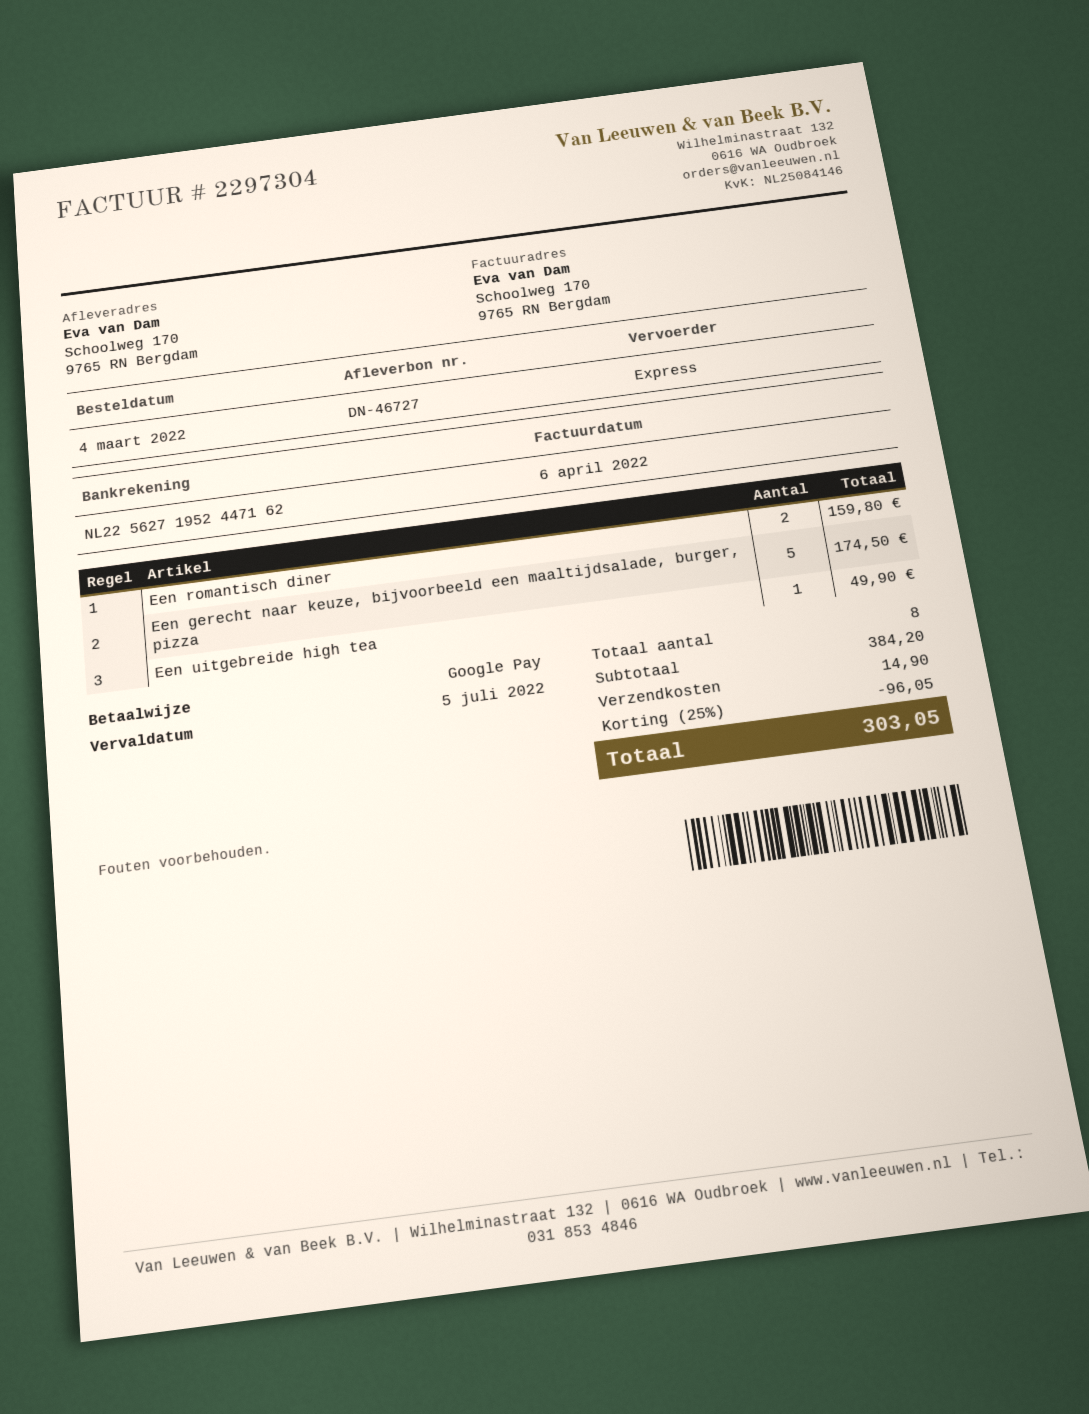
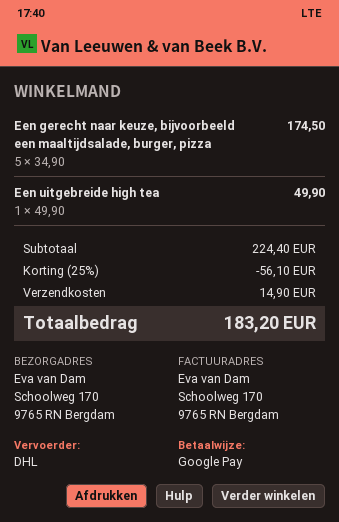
shipping method: express -> DHL
Een romantisch diner: 2 for 159.80 -> none
subtotal: 384.20 -> 224.40
discount: 25% = 96.05 -> 25% = 56.10
total: 303.05 -> 183.20

